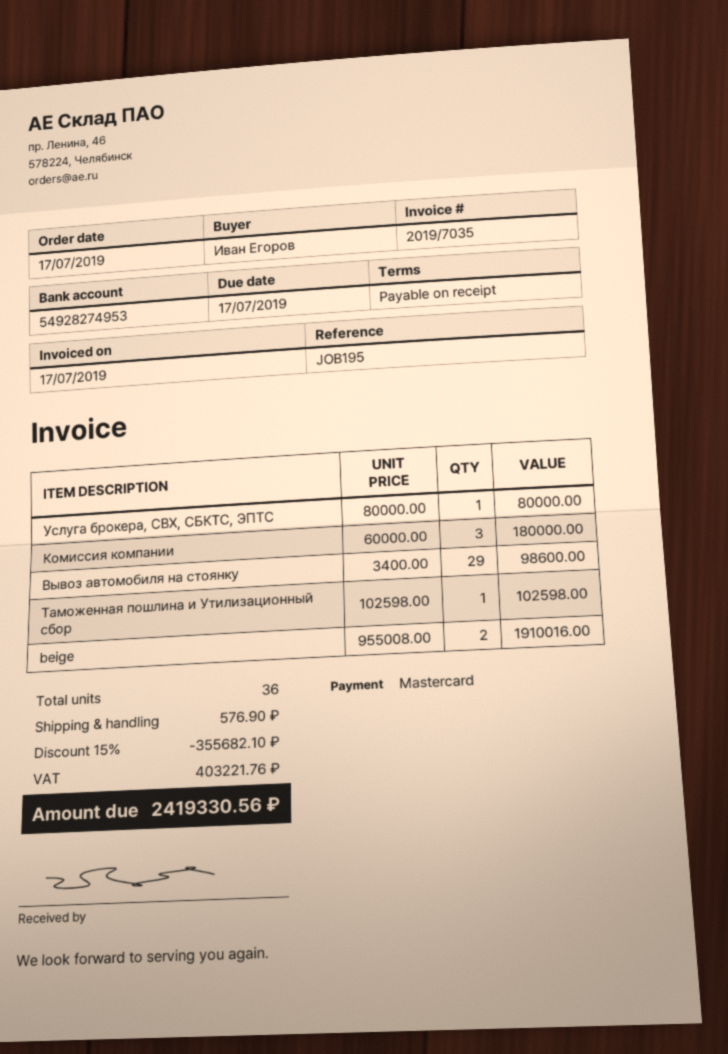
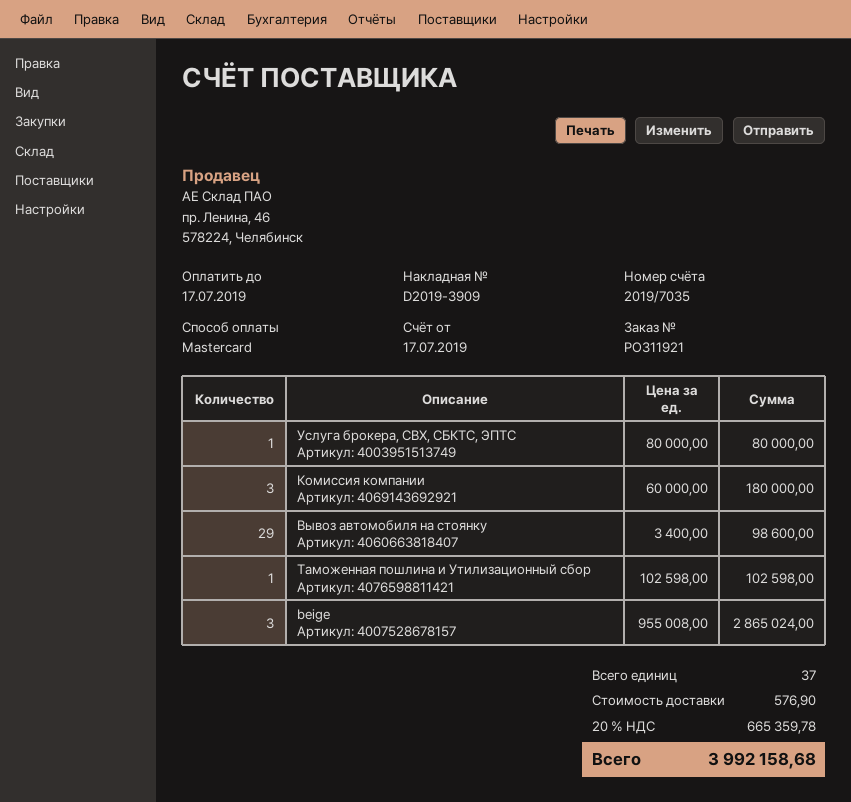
beige: 2 x 955008.00 = 1910016.00 -> 3 x 955008.00 = 2865024.00
total quantity: 36 -> 37
discount: 15% = 355682.10 -> none
tax: 403221.76 -> 665359.78
total: 2419330.56 -> 3992158.68

